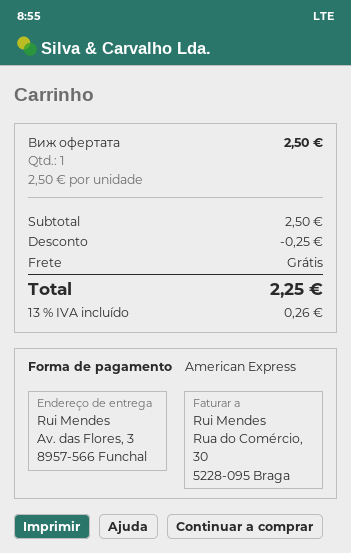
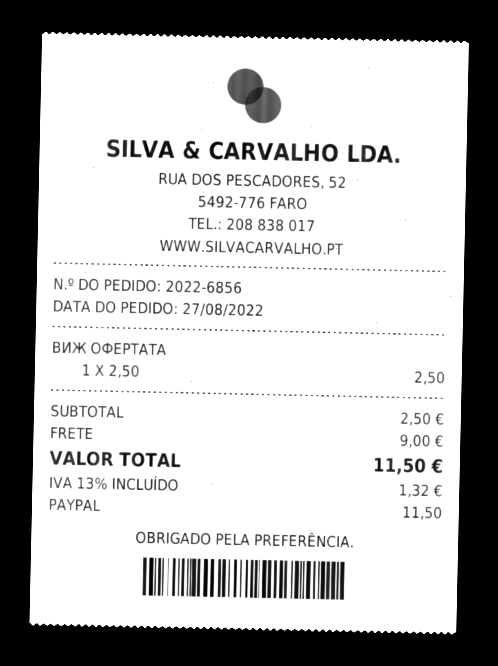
payment method: American Express -> PayPal
discount: 0.25 -> none
shipping: 0.00 -> 9.00
tax: 13% = 0.26 -> 13% = 1.32
total: 2.25 -> 11.50

